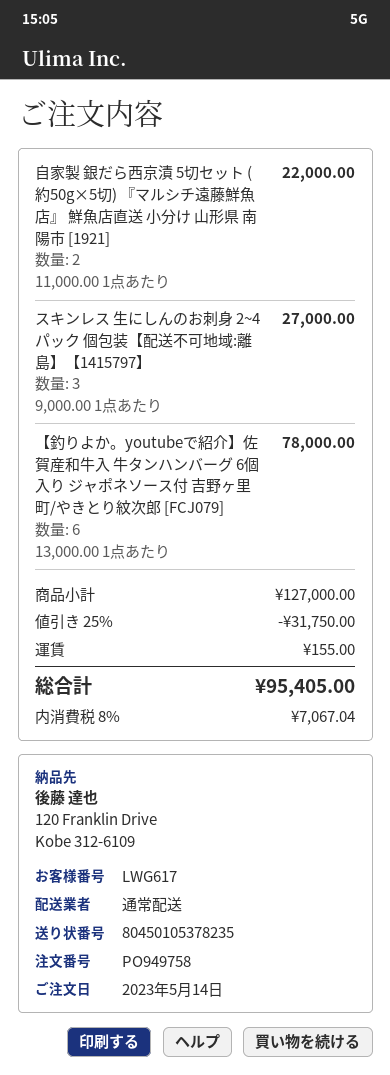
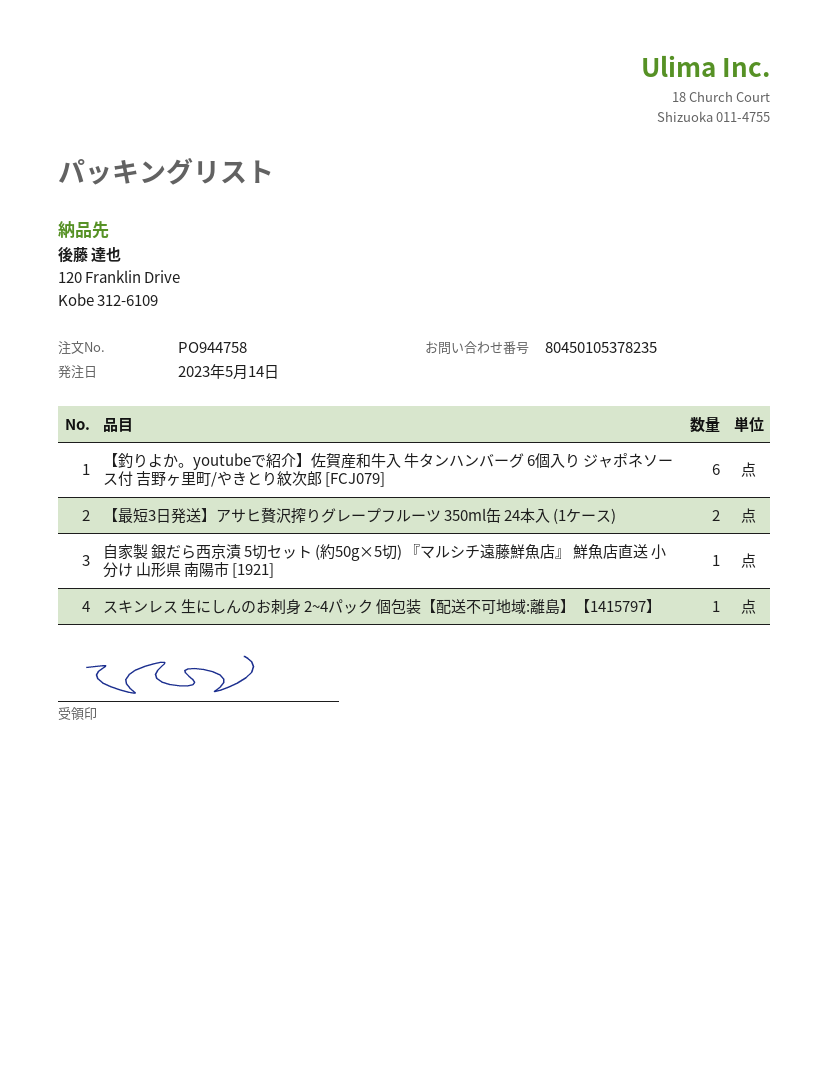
order number: PO949758 -> PO944758
自家製 銀だら西京漬 5切セット (約50g×5切) 『マルシチ遠藤鮮魚店』 鮮魚店直送 小分け 山形県 南陽市 [1921]: 2 -> 1
スキンレス 生にしんのお刺身 2~4パック 個包装【配送不可地域:離島】【1415797】: 3 -> 1
【最短3日発送】アサヒ贅沢搾りグレープフルーツ 350ml缶 24本入 (1ケース): none -> 2

